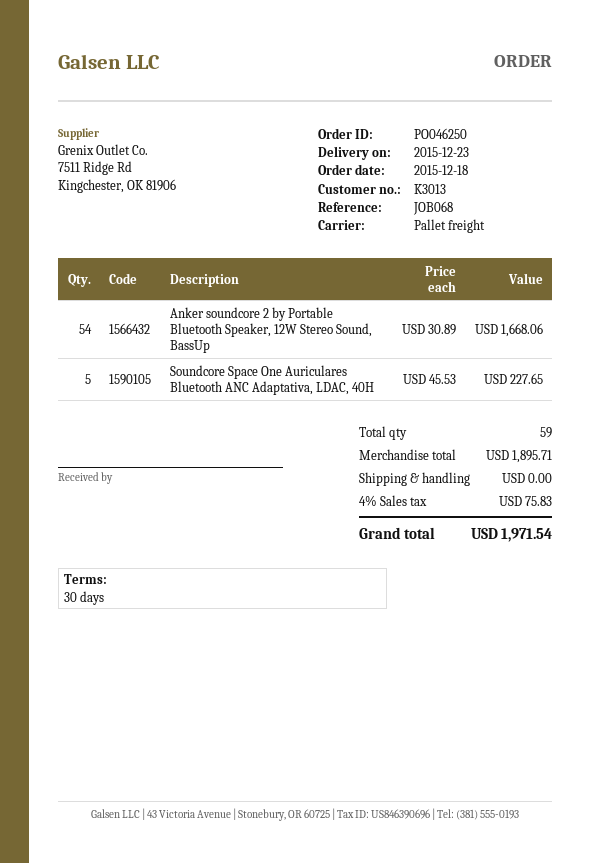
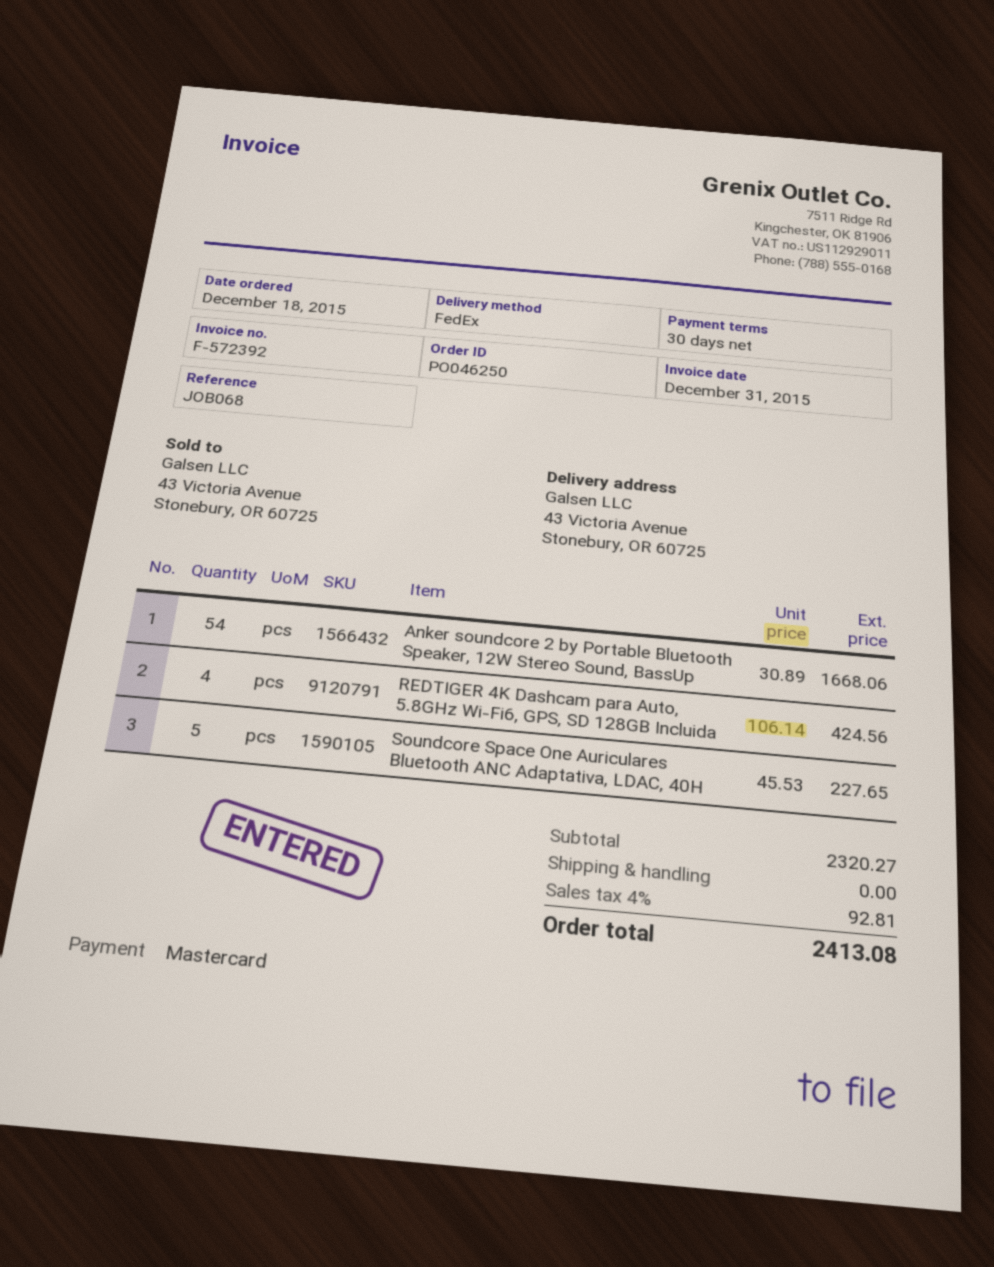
shipping method: pallet freight -> FedEx
REDTIGER 4K Dashcam para Auto, 5.8GHz Wi-Fi6, GPS, SD 128GB Incluida: none -> 4 x 106.14 = 424.56
subtotal: 1895.71 -> 2320.27
tax: 4% = 75.83 -> 4% = 92.81
total: 1971.54 -> 2413.08

